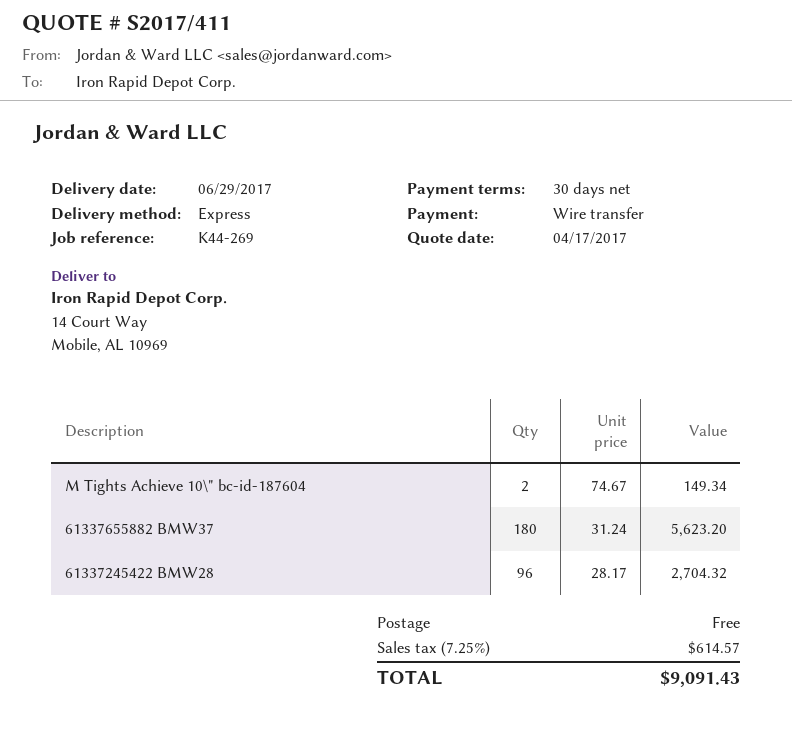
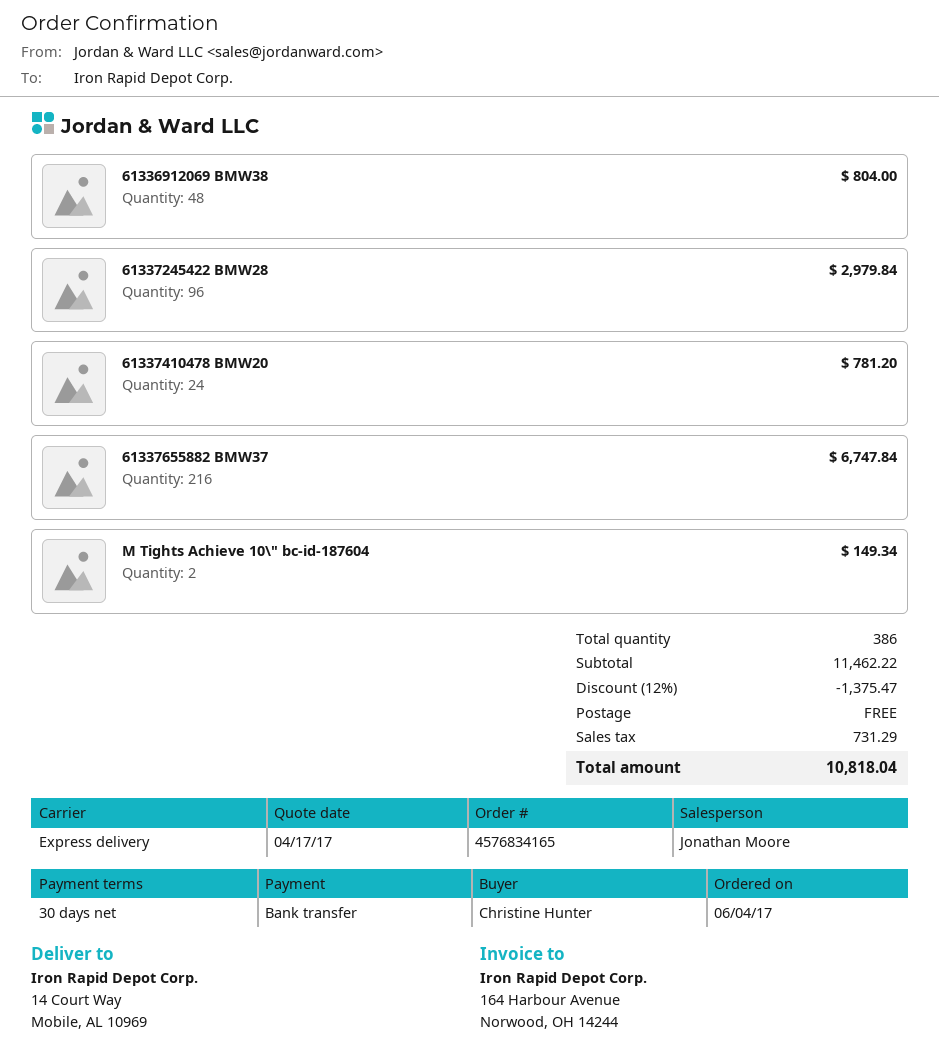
61337655882 BMW37: 180 for 5623.20 -> 216 for 6747.84
61337245422 BMW28: 96 for 2704.32 -> 96 for 2979.84
61336912069 BMW38: none -> 48 for 804.00
61337410478 BMW20: none -> 24 for 781.20
discount: none -> 12% = 1375.47
tax: 614.57 -> 731.29
total: 9091.43 -> 10818.04

